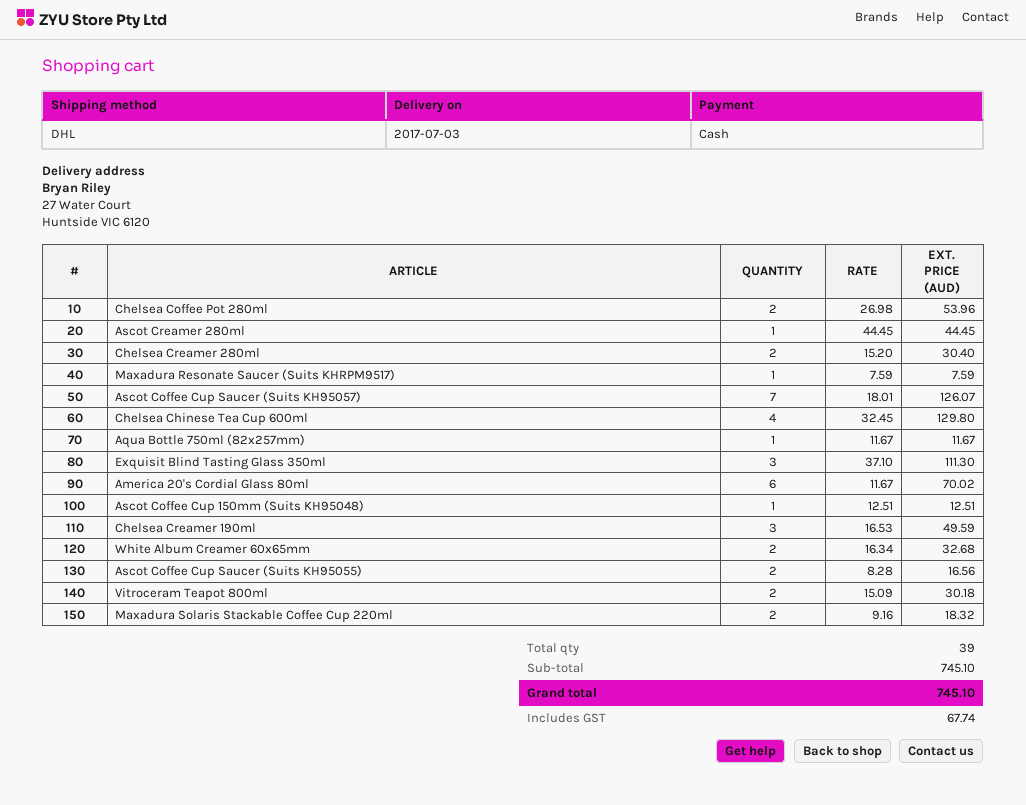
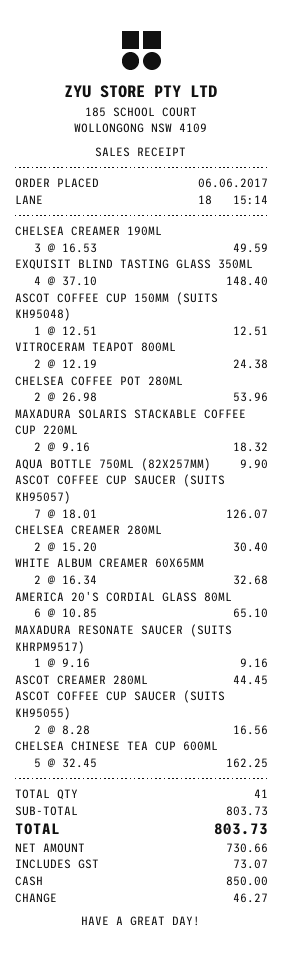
Maxadura Resonate Saucer (Suits KHRPM9517): 1 x 7.59 = 7.59 -> 1 x 9.16 = 9.16
Chelsea Chinese Tea Cup 600ml: 4 x 32.45 = 129.80 -> 5 x 32.45 = 162.25
Aqua Bottle 750ml (82x257mm): 1 x 11.67 = 11.67 -> 1 x 9.90 = 9.90
Exquisit Blind Tasting Glass 350ml: 3 x 37.10 = 111.30 -> 4 x 37.10 = 148.40
America 20's Cordial Glass 80ml: 6 x 11.67 = 70.02 -> 6 x 10.85 = 65.10
Vitroceram Teapot 800ml: 2 x 15.09 = 30.18 -> 2 x 12.19 = 24.38
total quantity: 39 -> 41
subtotal: 745.10 -> 803.73
tax: 67.74 -> 73.07
total: 745.10 -> 803.73

